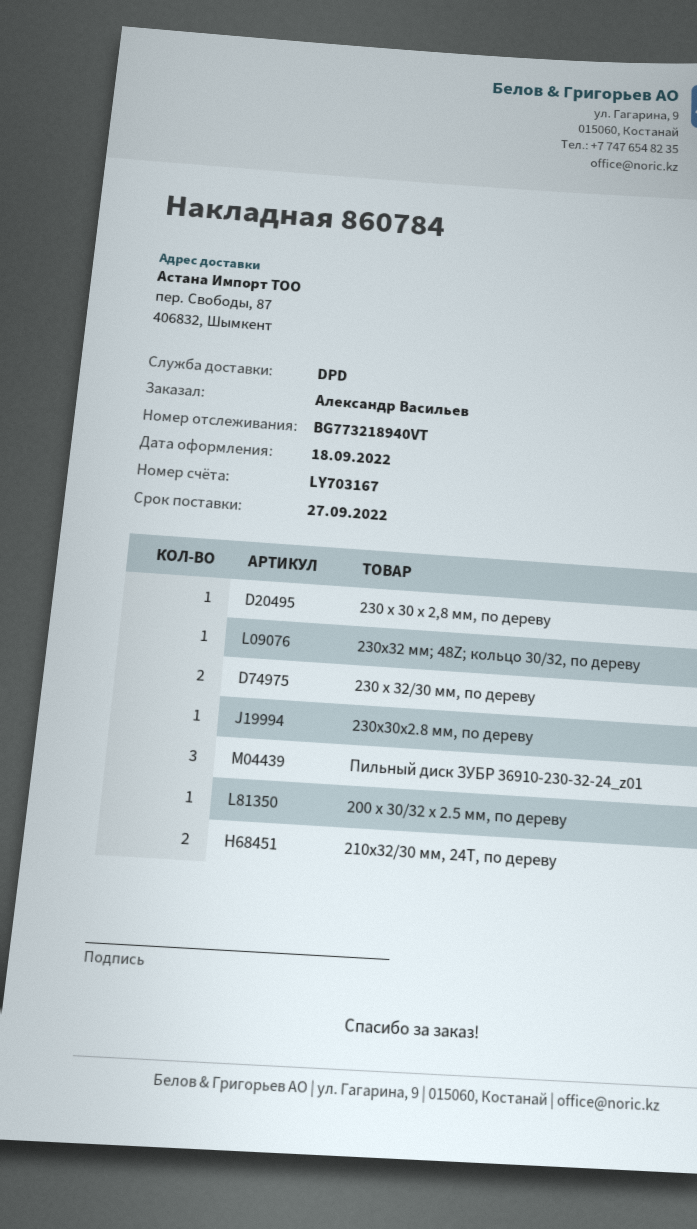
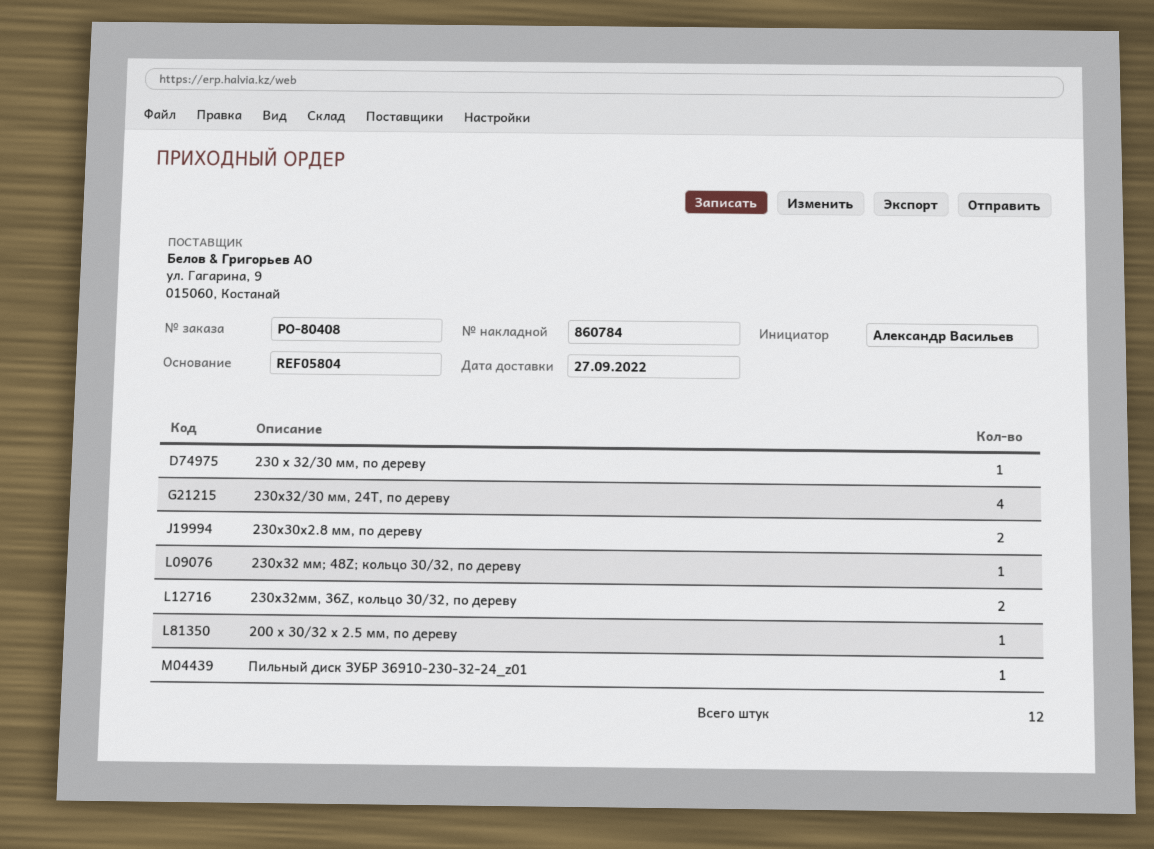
230 x 30 x 2,8 мм, по дереву: 1 -> none
230 x 32/30 мм, по дереву: 2 -> 1
230х30х2.8 мм, по дереву: 1 -> 2
Пильный диск ЗУБР 36910-230-32-24_z01: 3 -> 1
210x32/30 мм, 24Т, по дереву: 2 -> none
230x32/30 мм, 24Т, по дереву: none -> 4
230х32мм, 36Z, кольцо 30/32, по дереву: none -> 2

